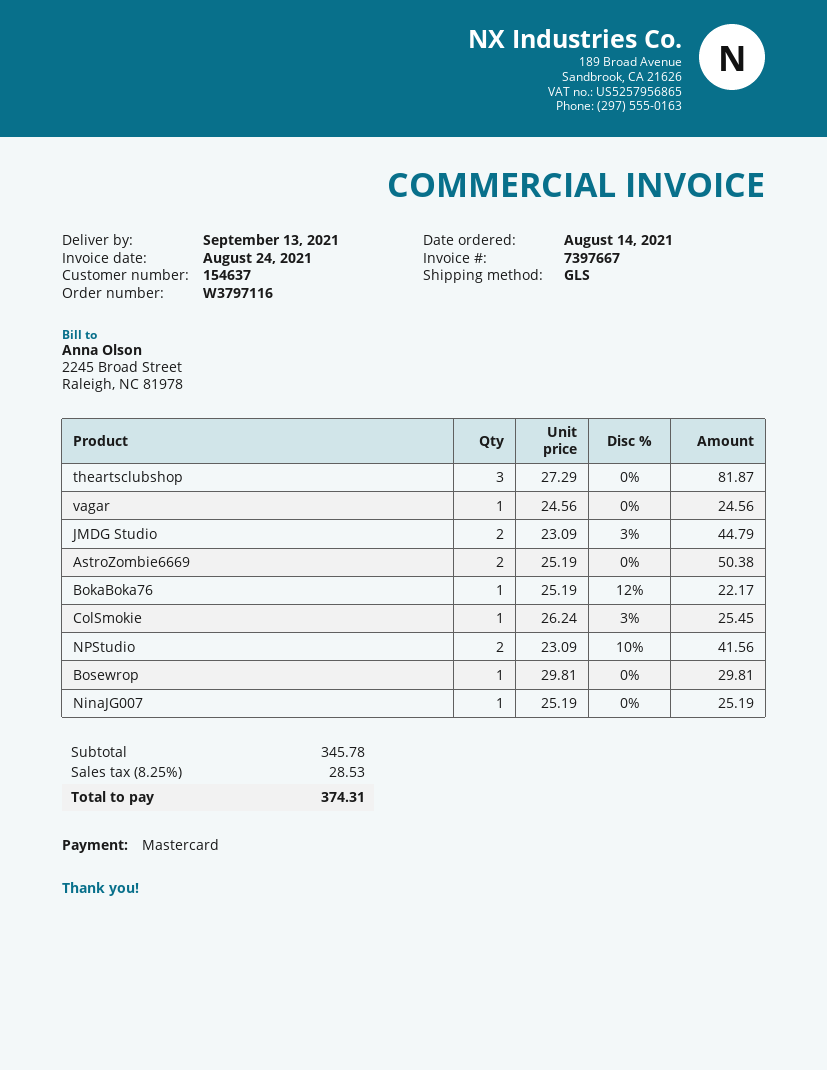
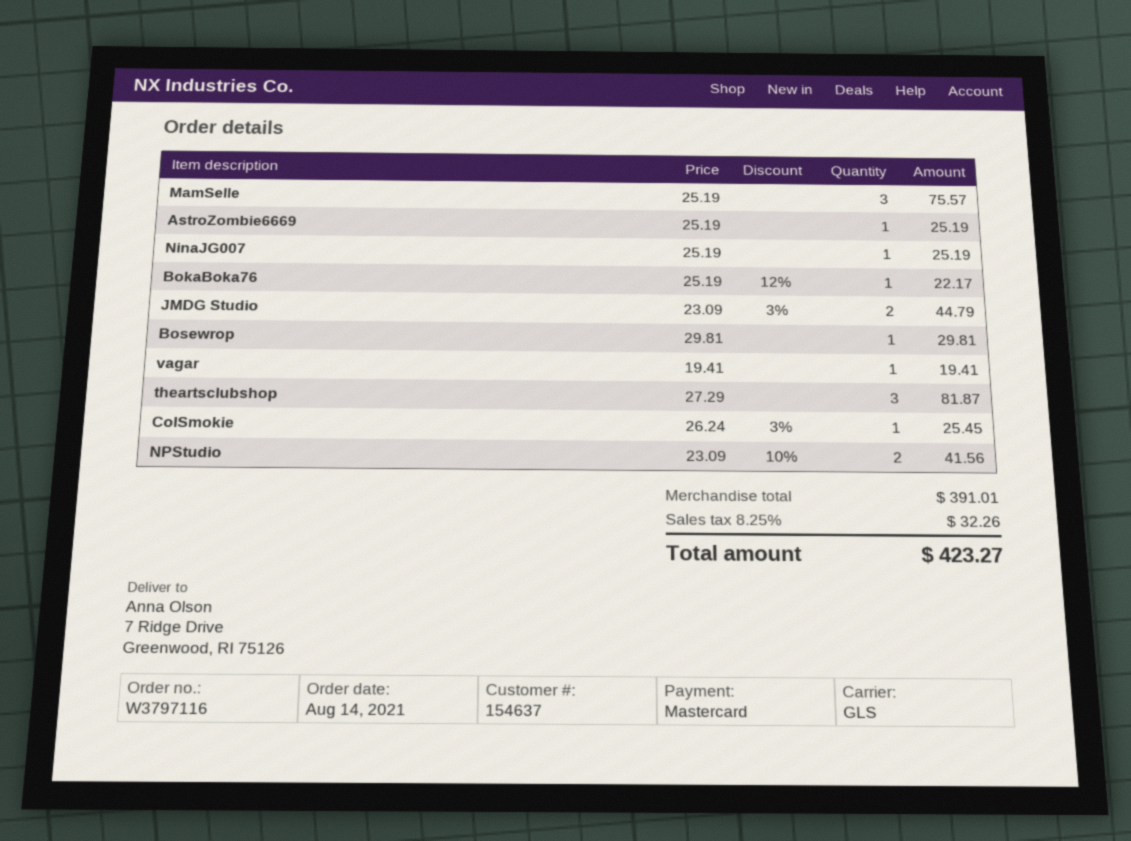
vagar: 1 x 24.56 = 24.56 -> 1 x 19.41 = 19.41
AstroZombie6669: 2 x 25.19 = 50.38 -> 1 x 25.19 = 25.19
MamSelle: none -> 3 x 25.19 = 75.57
subtotal: 345.78 -> 391.01
tax: 8.25% = 28.53 -> 8.25% = 32.26
total: 374.31 -> 423.27

